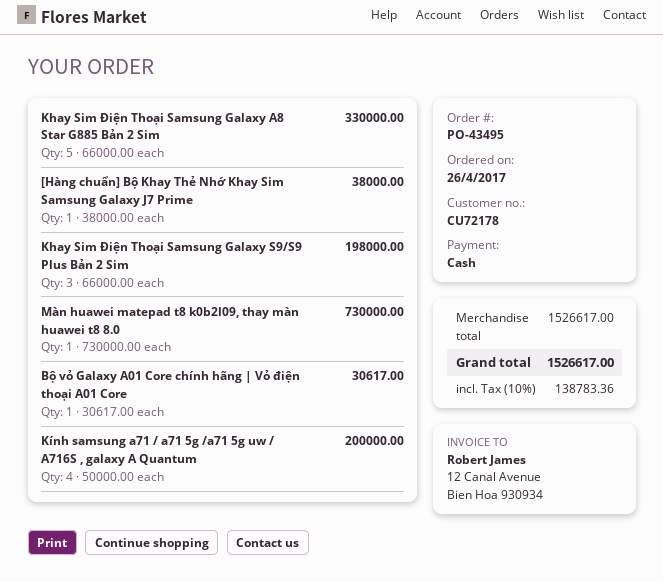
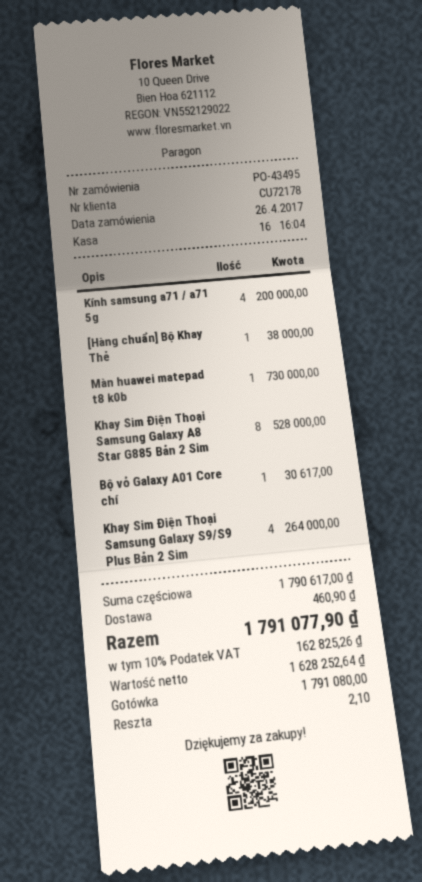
Khay Sim Điện Thoại Samsung Galaxy A8 Star G885 Bản 2 Sim: 5 for 330000.00 -> 8 for 528000.00
Khay Sim Điện Thoại Samsung Galaxy S9/S9 Plus Bản 2 Sim: 3 for 198000.00 -> 4 for 264000.00
subtotal: 1526617.00 -> 1790617.00
shipping: none -> 460.90
tax: 10% = 138783.36 -> 10% = 162825.26
total: 1526617.00 -> 1791077.90

